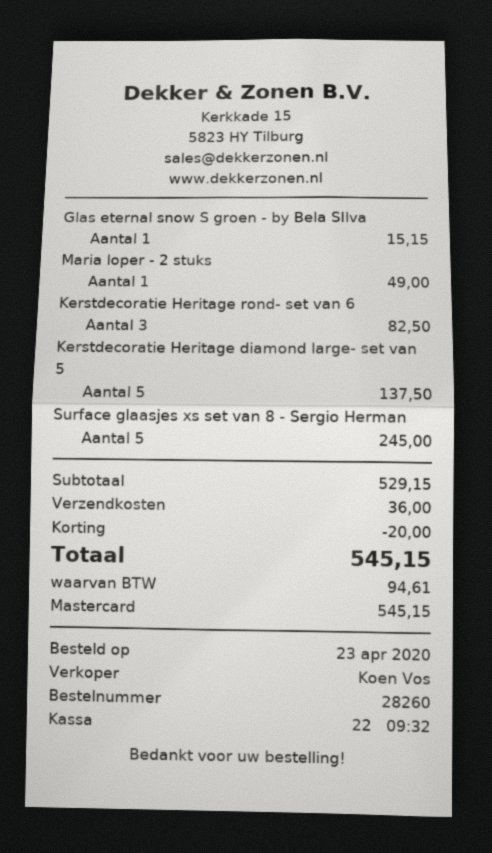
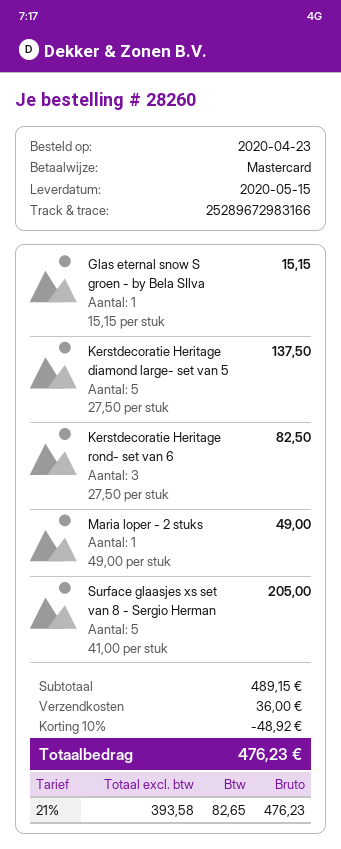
Surface glaasjes xs set van 8 - Sergio Herman: 5 for 245.00 -> 5 for 205.00
subtotal: 529.15 -> 489.15
discount: 20.00 -> 48.92
tax: 94.61 -> 82.65
total: 545.15 -> 476.23

